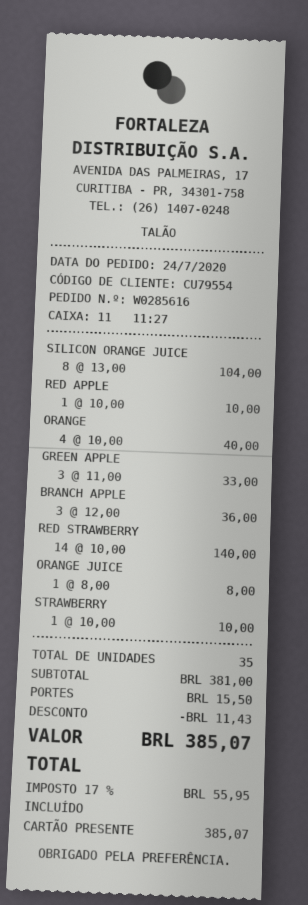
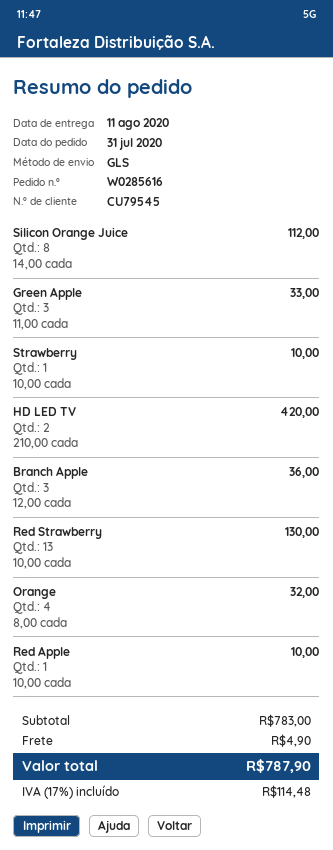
order date: 2020-07-24 -> 2020-07-31
customer number: CU79554 -> CU79545
SILICON ORANGE JUICE: 8 x 13.00 = 104.00 -> 8 x 14.00 = 112.00
ORANGE: 4 x 10.00 = 40.00 -> 4 x 8.00 = 32.00
RED STRAWBERRY: 14 x 10.00 = 140.00 -> 13 x 10.00 = 130.00
ORANGE JUICE: 1 x 8.00 = 8.00 -> none
HD LED TV: none -> 2 x 210.00 = 420.00
subtotal: 381.00 -> 783.00
discount: 11.43 -> none
shipping: 15.50 -> 4.90
tax: 17% = 55.95 -> 17% = 114.48
total: 385.07 -> 787.90

